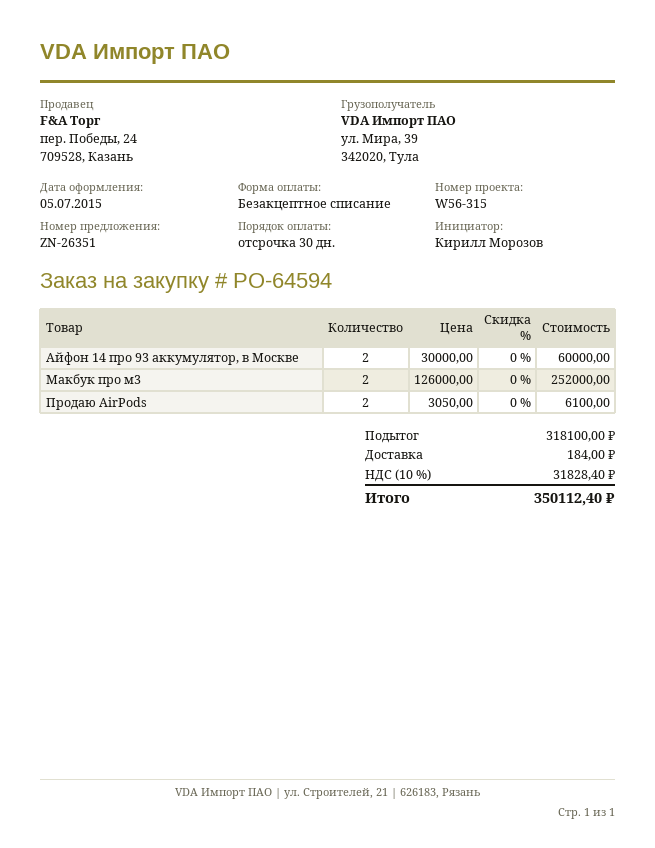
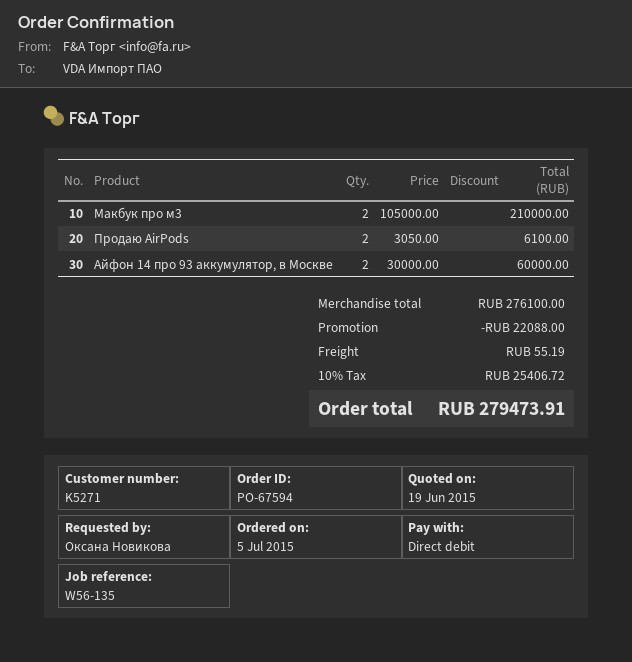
order number: PO-64594 -> PO-67594
reference: W56-315 -> W56-135
ordered by: Кирилл Морозов -> Оксана Новикова
Макбук про м3: 2 x 126000.00 = 252000.00 -> 2 x 105000.00 = 210000.00
subtotal: 318100.00 -> 276100.00
discount: none -> 22088.00
shipping: 184.00 -> 55.19
tax: 10% = 31828.40 -> 10% = 25406.72
total: 350112.40 -> 279473.91

